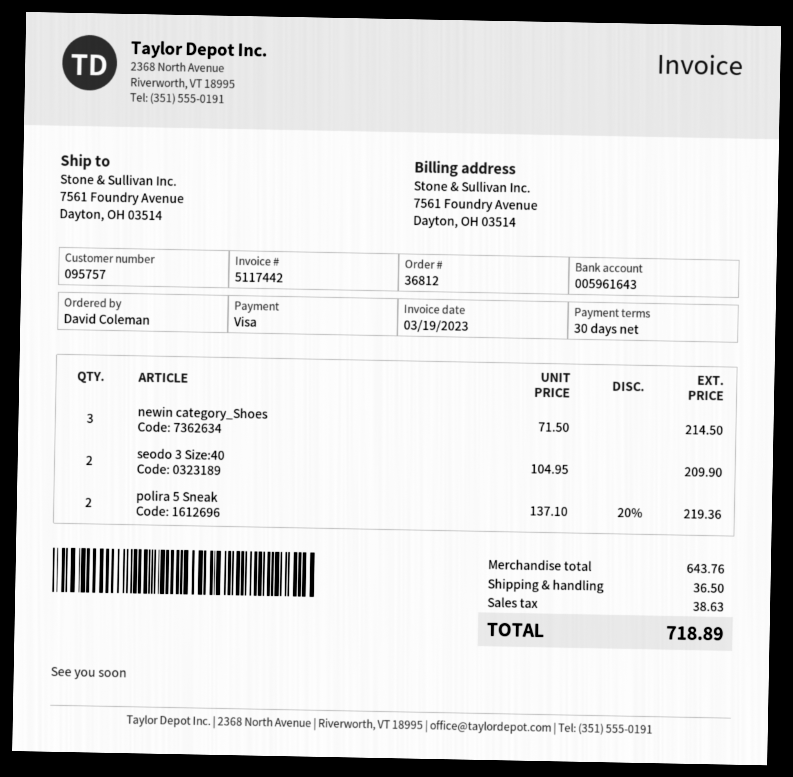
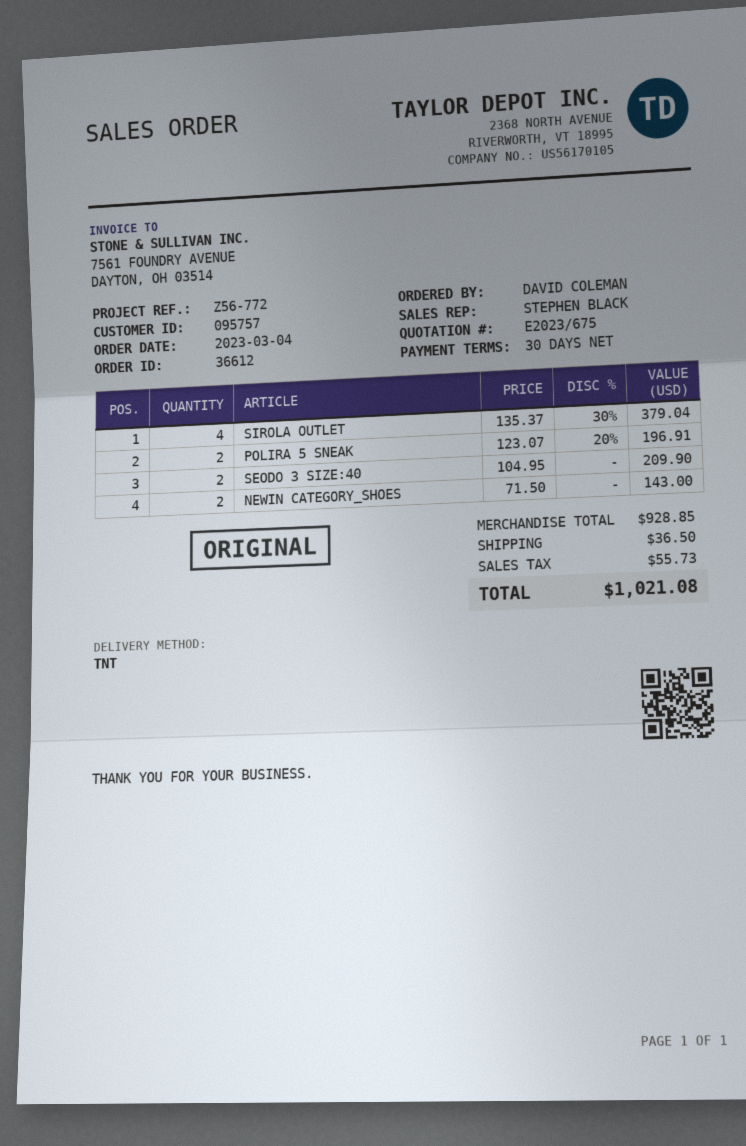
order number: 36812 -> 36612
newin category_Shoes: 3 x 71.50 = 214.50 -> 2 x 71.50 = 143.00
polira 5 Sneak: 2 x 137.10 - 20% = 219.36 -> 2 x 123.07 - 20% = 196.91
SIROLA OUTLET: none -> 4 x 135.37 - 30% = 379.04
subtotal: 643.76 -> 928.85
tax: 38.63 -> 55.73
total: 718.89 -> 1021.08

